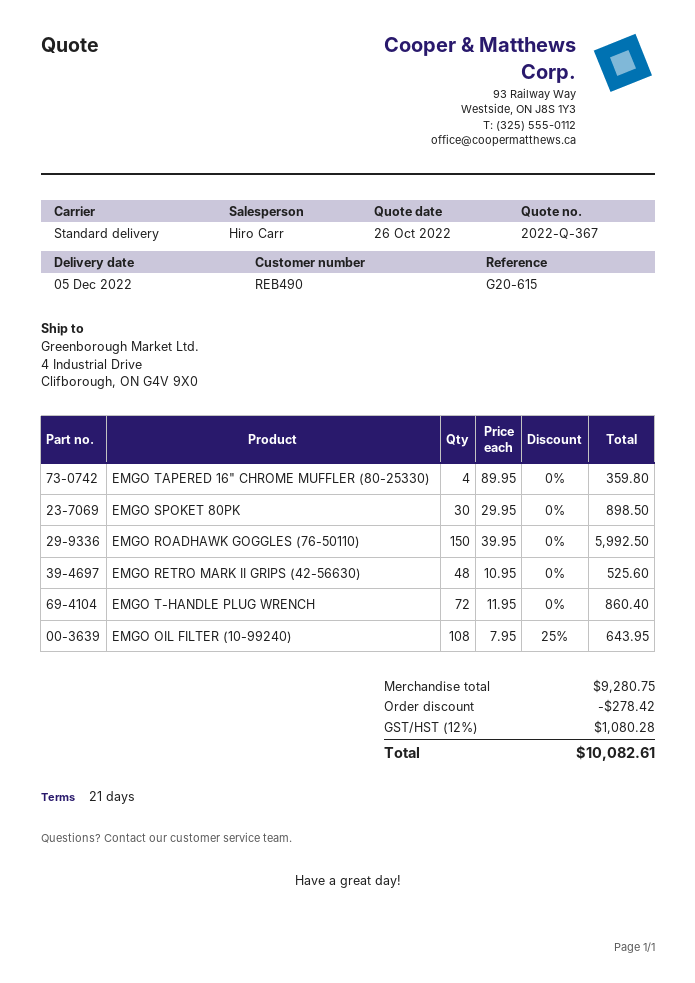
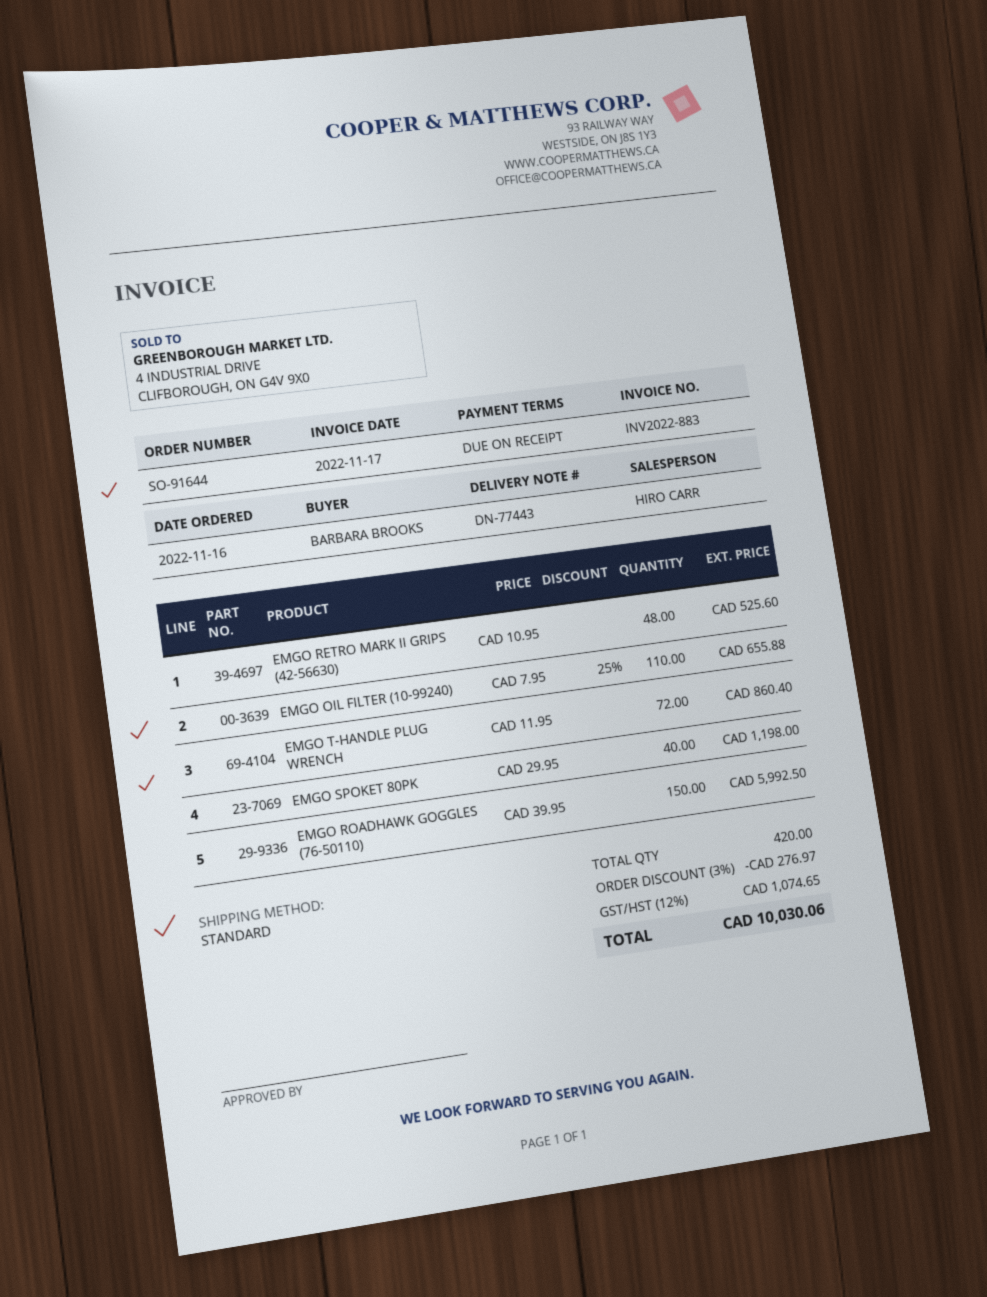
payment terms: 21 days -> on receipt
EMGO TAPERED 16" CHROME MUFFLER (80-25330): 4 x 89.95 = 359.80 -> none
EMGO SPOKET 80PK: 30 x 29.95 = 898.50 -> 40 x 29.95 = 1198.00
EMGO OIL FILTER (10-99240): 108 x 7.95 - 25% = 643.95 -> 110 x 7.95 - 25% = 655.88
discount: 278.42 -> 276.97
tax: 12% = 1080.28 -> 12% = 1074.65
total: 10082.61 -> 10030.06

